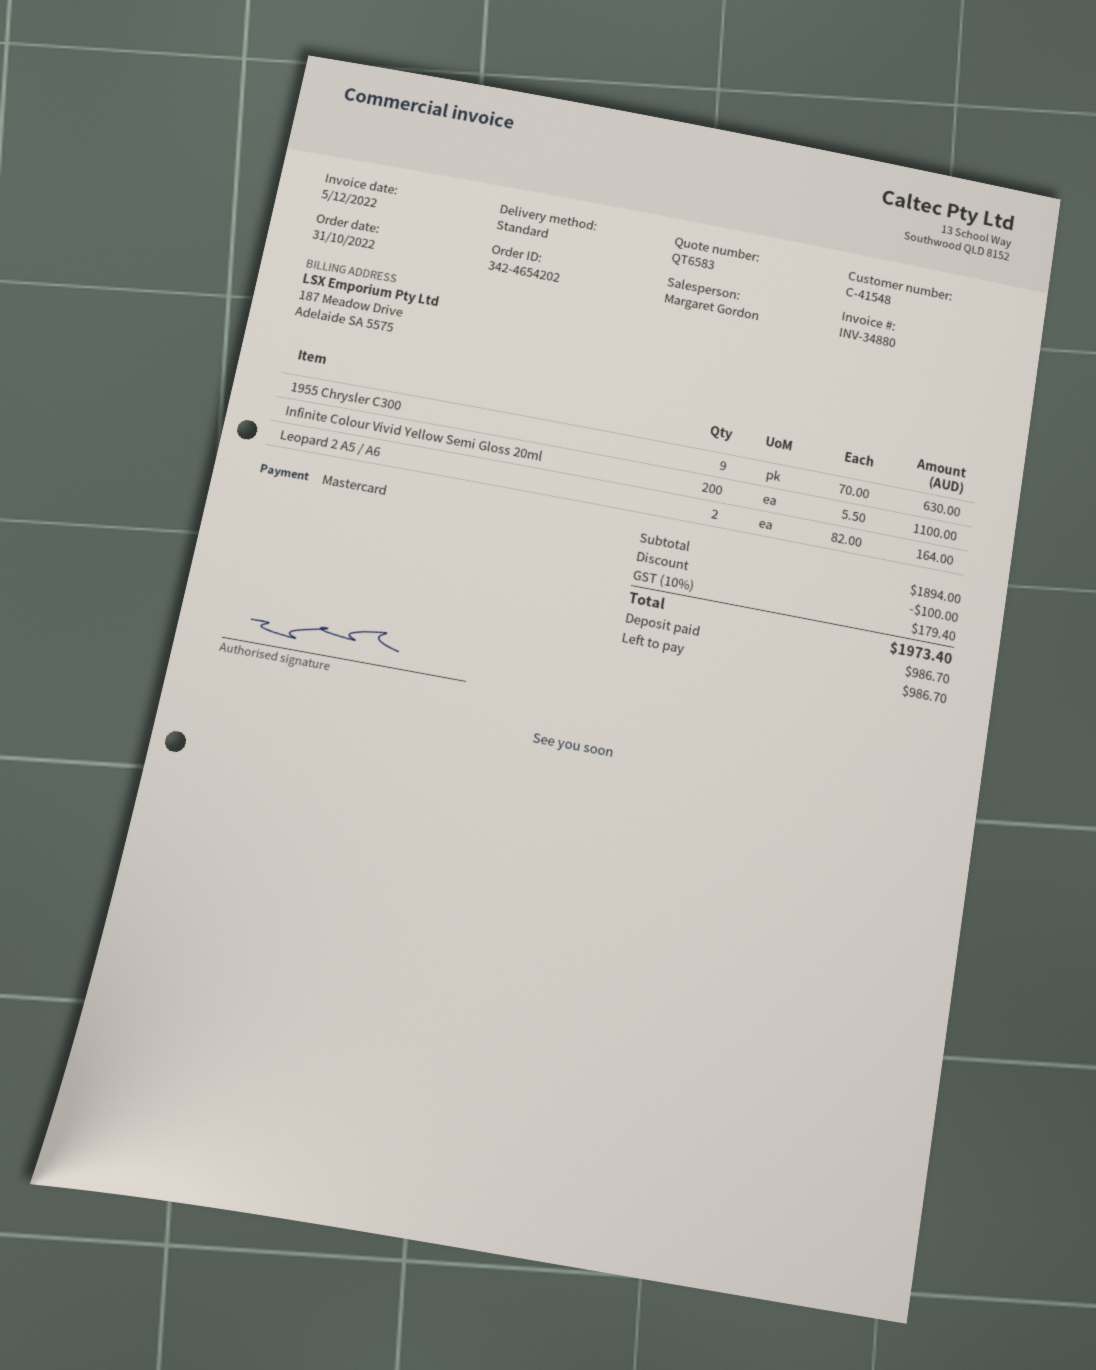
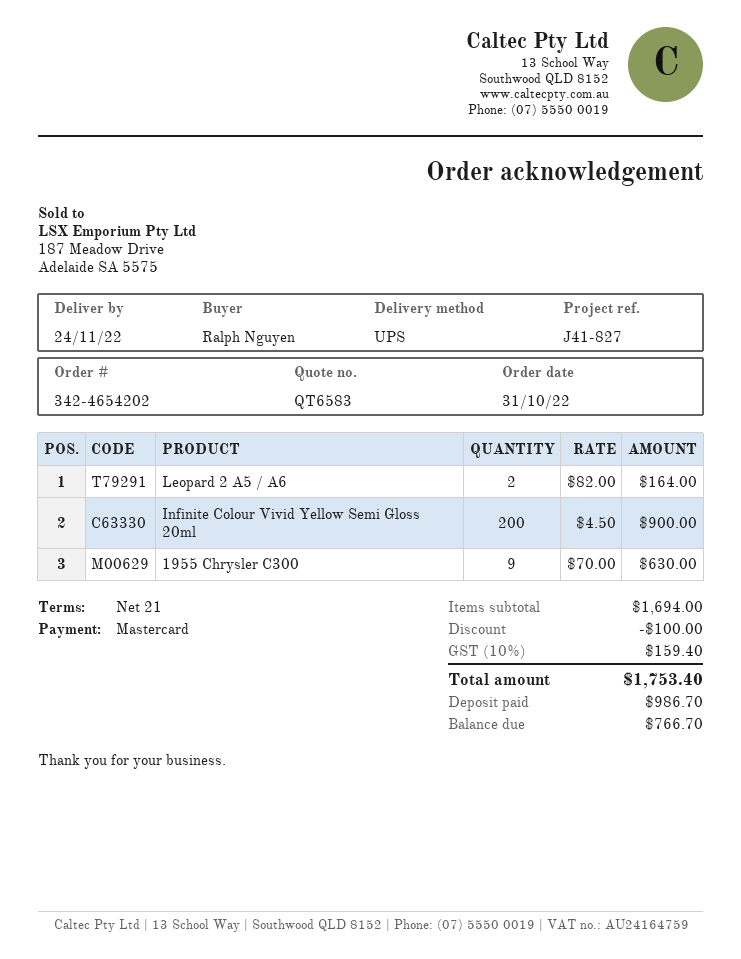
shipping method: standard -> UPS
Infinite Colour Vivid Yellow Semi Gloss 20ml: 200 x 5.50 = 1100.00 -> 200 x 4.50 = 900.00
subtotal: 1894.00 -> 1694.00
tax: 10% = 179.40 -> 10% = 159.40
total: 1973.40 -> 1753.40
balance: 986.70 -> 766.70

